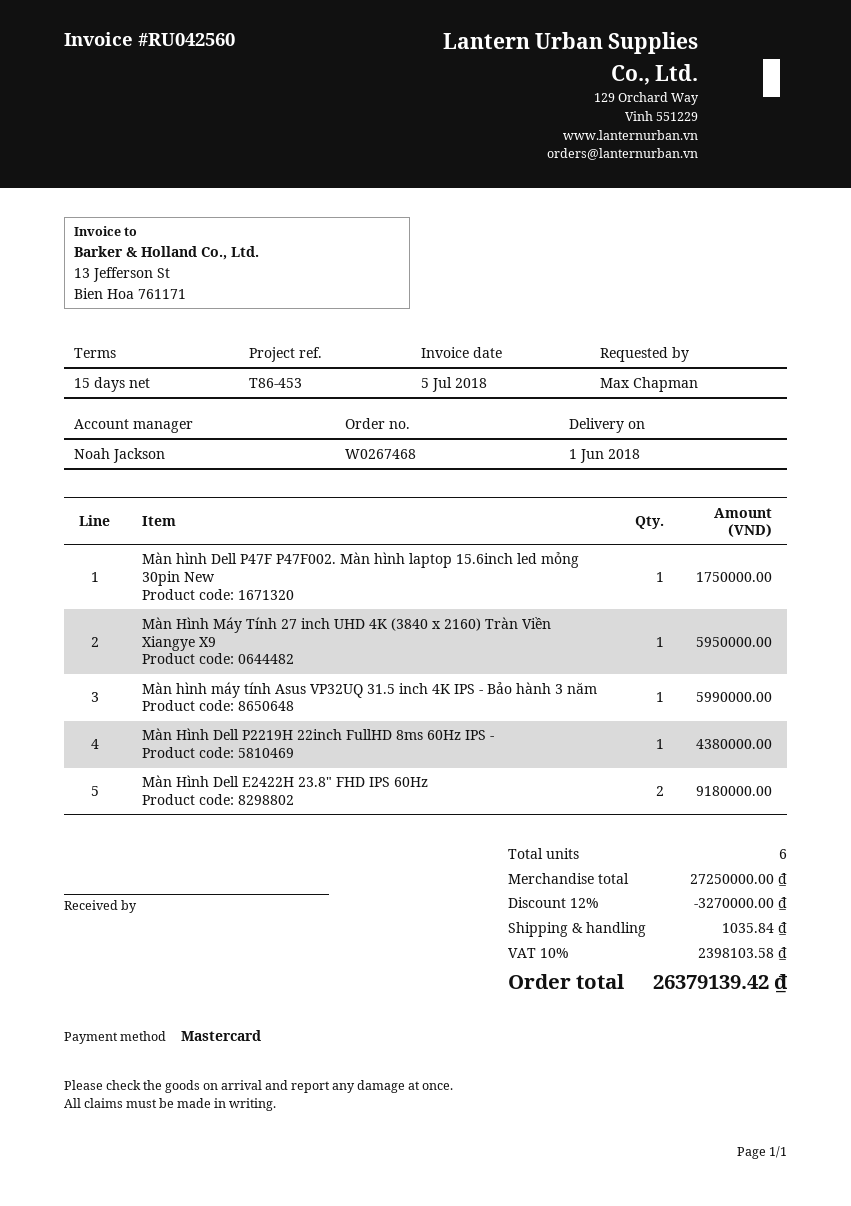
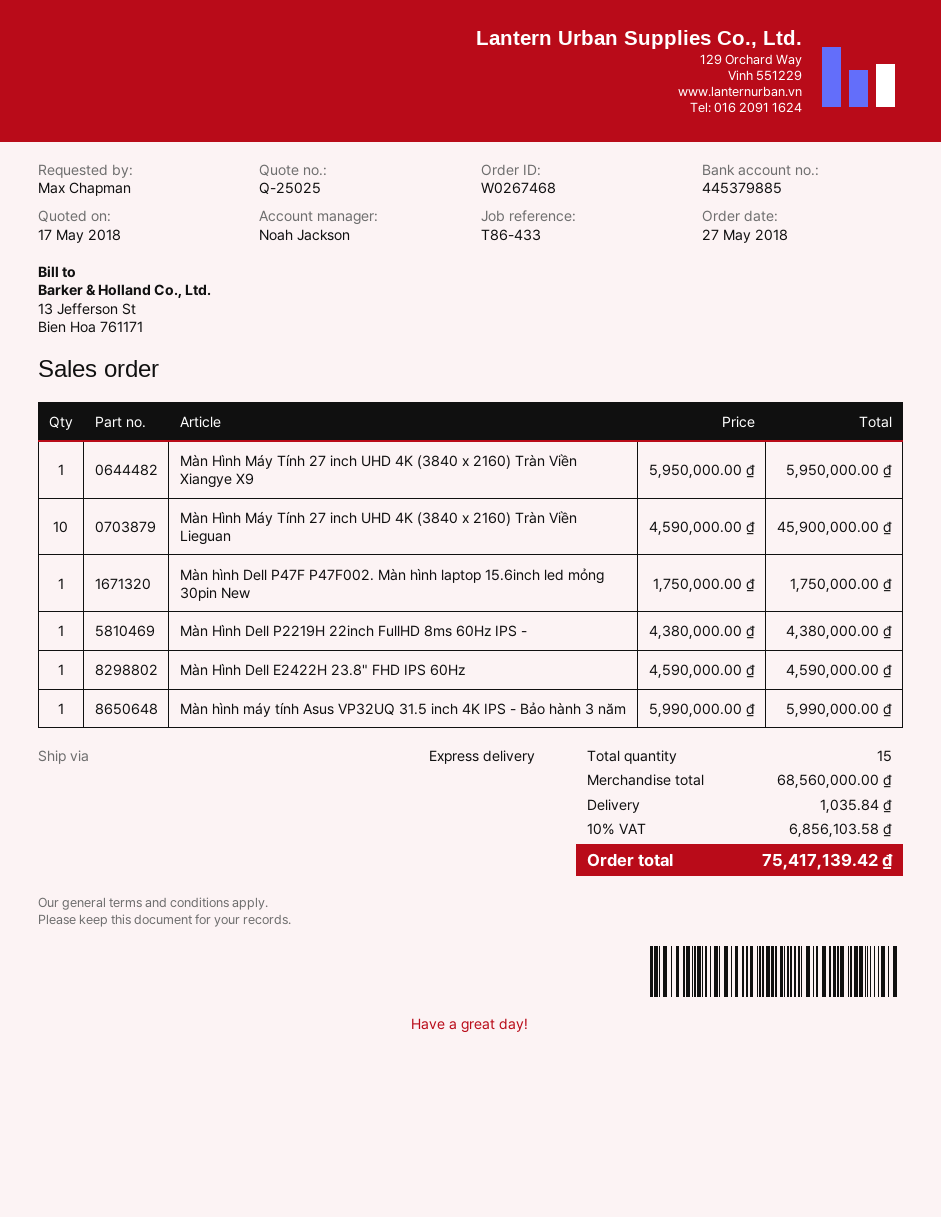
reference: T86-453 -> T86-433
Màn Hình Dell E2422H 23.8" FHD IPS 60Hz: 2 for 9180000.00 -> 1 for 4590000.00
Màn Hình Máy Tính 27 inch UHD 4K (3840 x 2160) Tràn Viền Lieguan: none -> 10 for 45900000.00
total quantity: 6 -> 15
subtotal: 27250000.00 -> 68560000.00
discount: 12% = 3270000.00 -> none
tax: 10% = 2398103.58 -> 10% = 6856103.58
total: 26379139.42 -> 75417139.42

